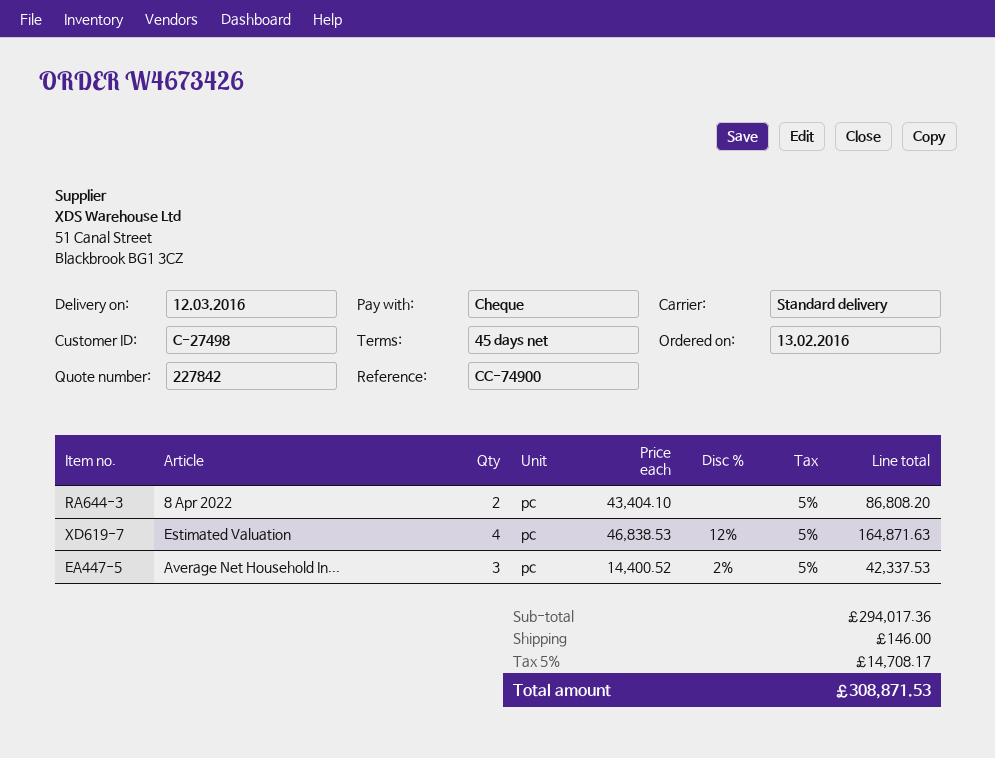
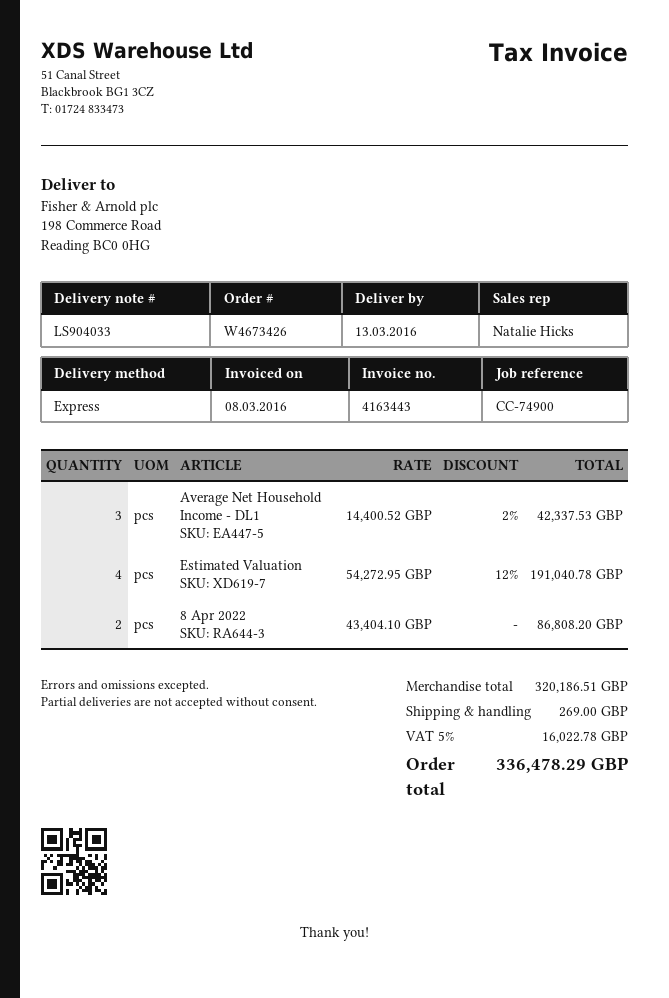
delivery date: 2016-03-12 -> 2016-03-13
shipping method: standard -> express
Estimated Valuation: 4 x 46838.53 - 12% = 164871.63 -> 4 x 54272.95 - 12% = 191040.78
subtotal: 294017.36 -> 320186.51
shipping: 146.00 -> 269.00
tax: 5% = 14708.17 -> 5% = 16022.78
total: 308871.53 -> 336478.29

